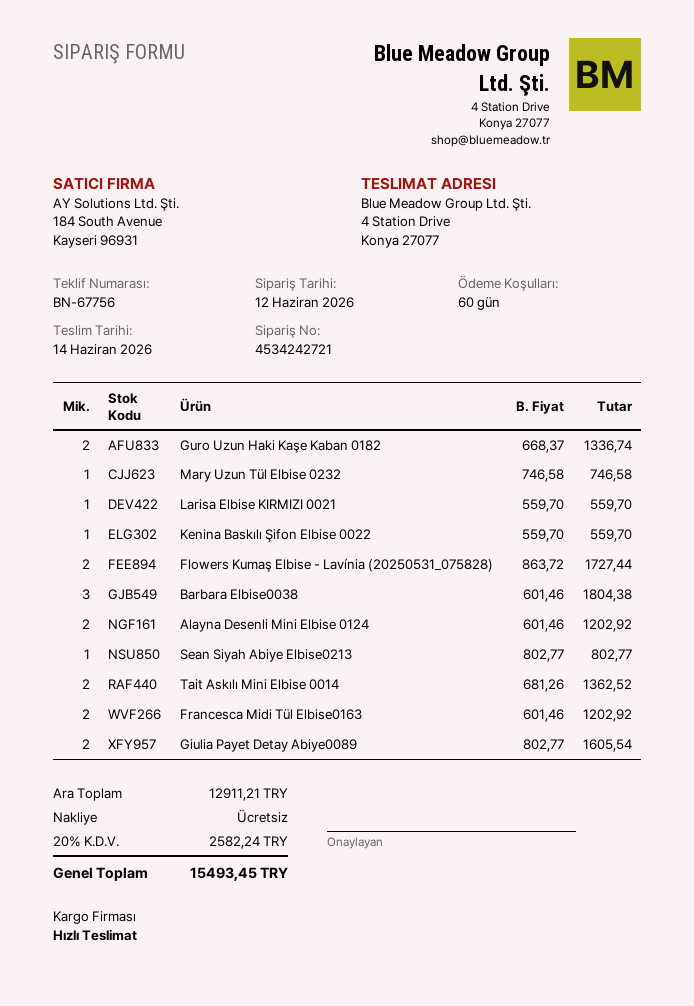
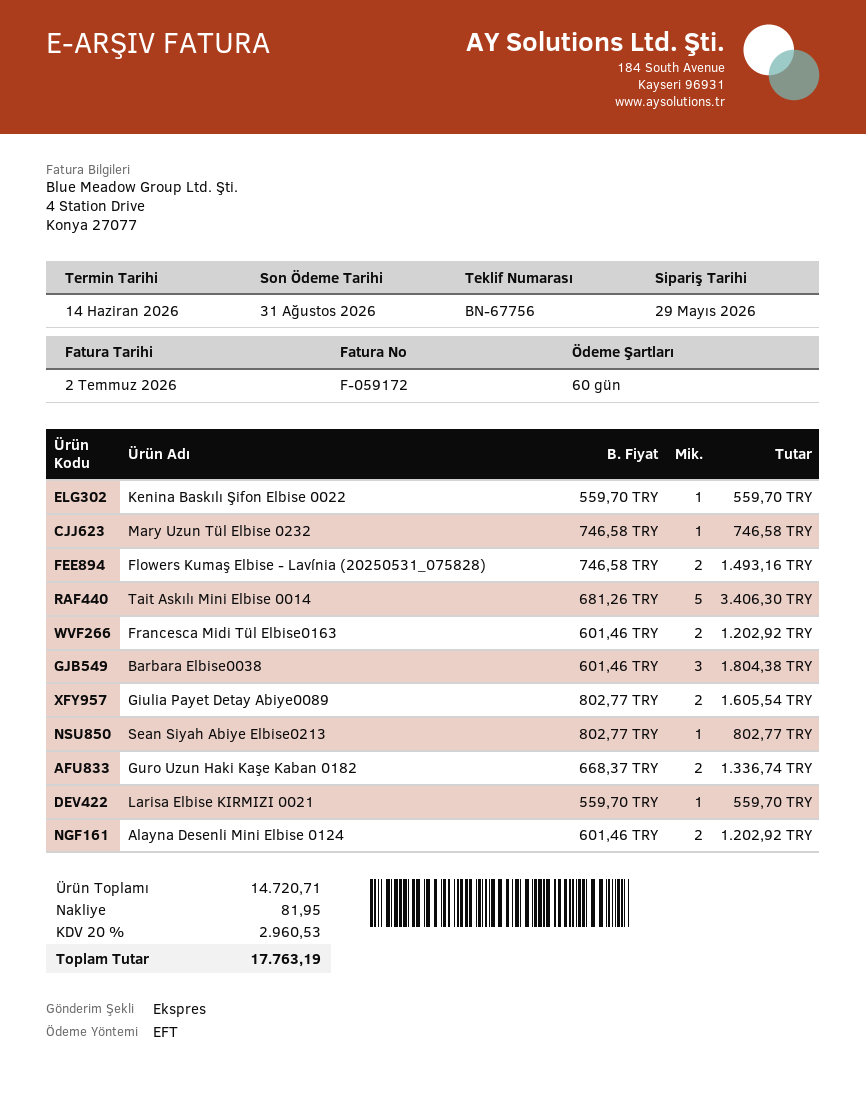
order date: 2026-06-12 -> 2026-05-29
Flowers Kumaş Elbise - Lavínia (20250531_075828): 2 x 863.72 = 1727.44 -> 2 x 746.58 = 1493.16
Tait Askılı Mini Elbise 0014: 2 x 681.26 = 1362.52 -> 5 x 681.26 = 3406.30
subtotal: 12911.21 -> 14720.71
shipping: 0.00 -> 81.95
tax: 20% = 2582.24 -> 20% = 2960.53
total: 15493.45 -> 17763.19

